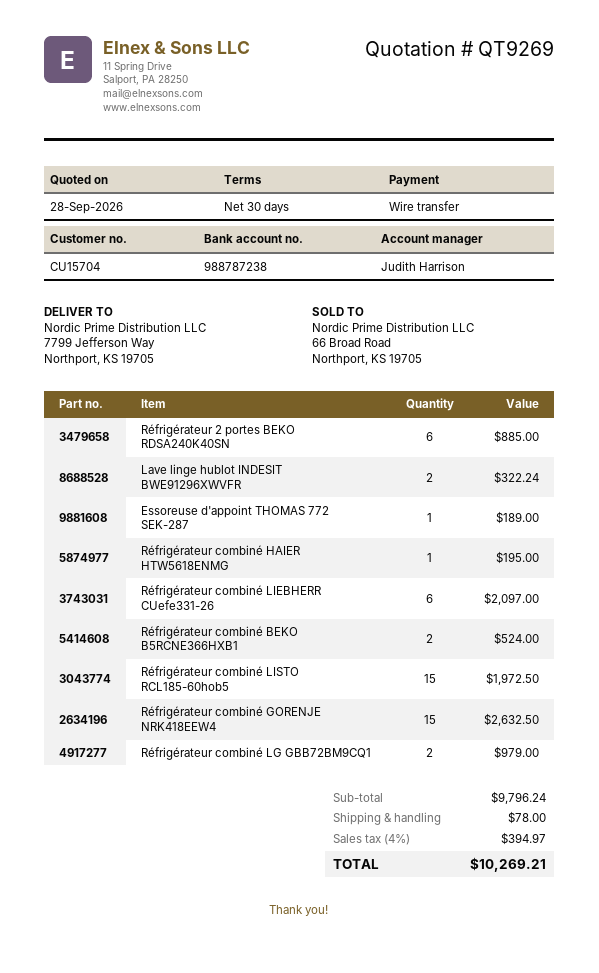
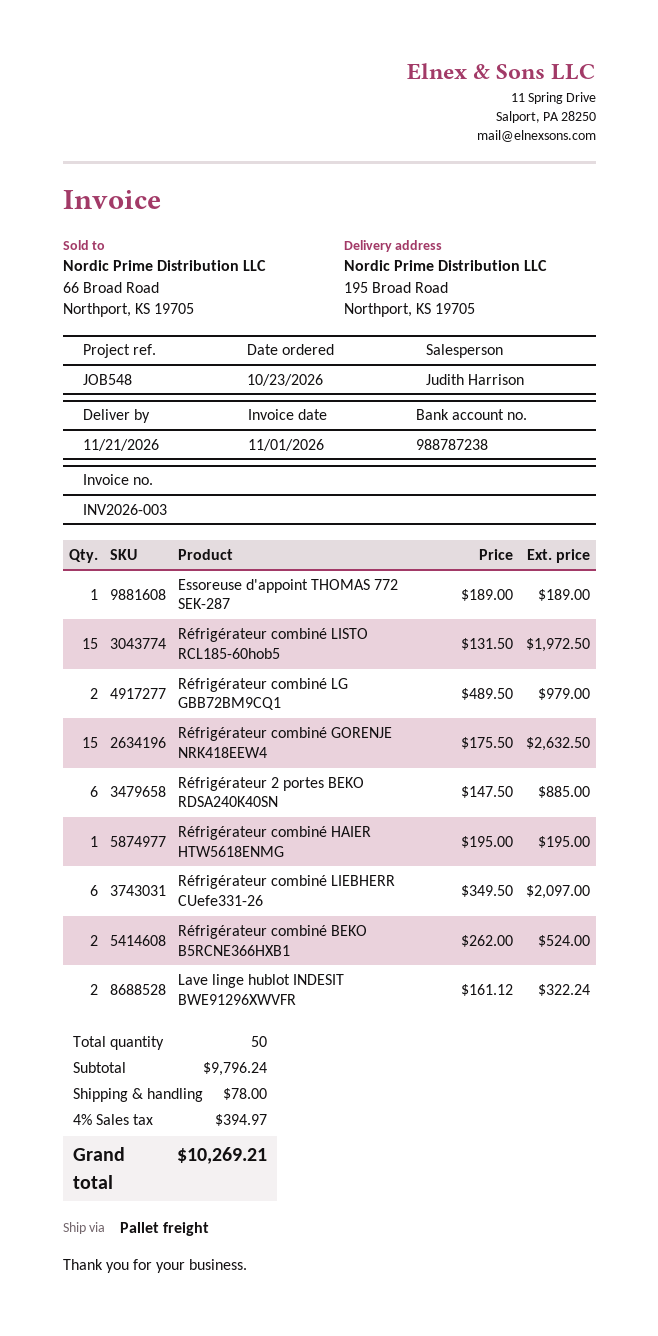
ship to: 7799 Jefferson Way, Northport, KS 19705 -> 195 Broad Road, Northport, KS 19705

